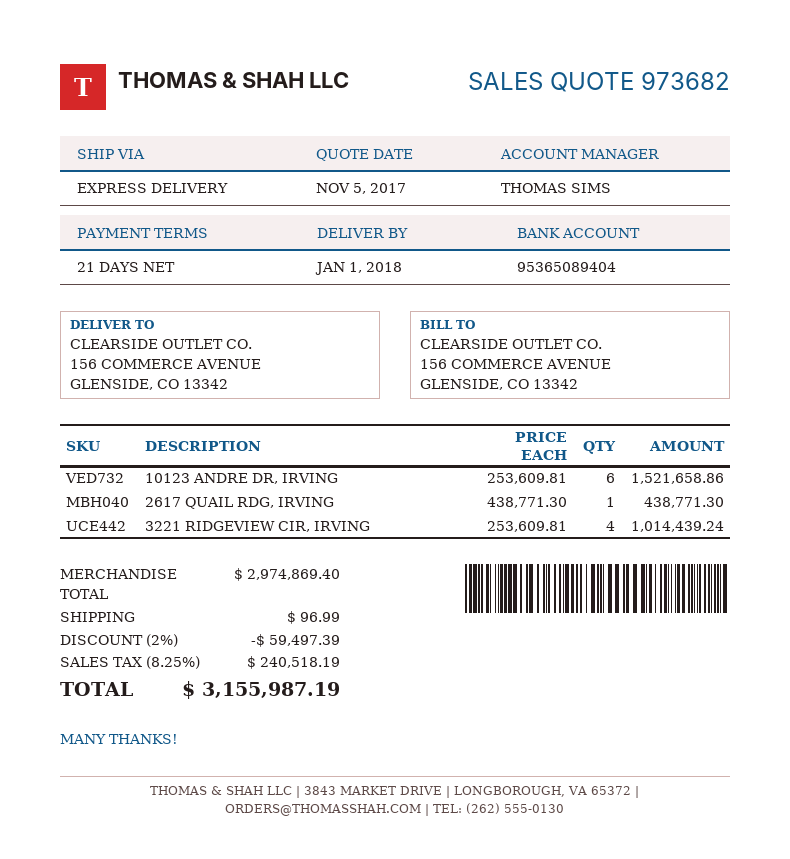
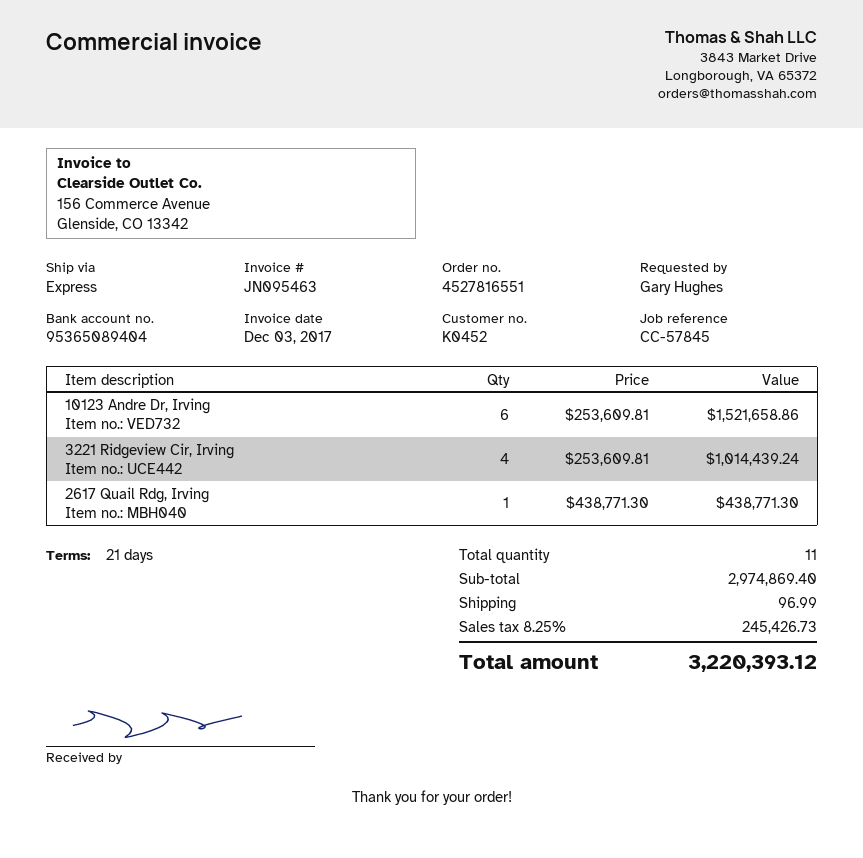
discount: 2% = 59497.39 -> none
tax: 8.25% = 240518.19 -> 8.25% = 245426.73
total: 3155987.19 -> 3220393.12

